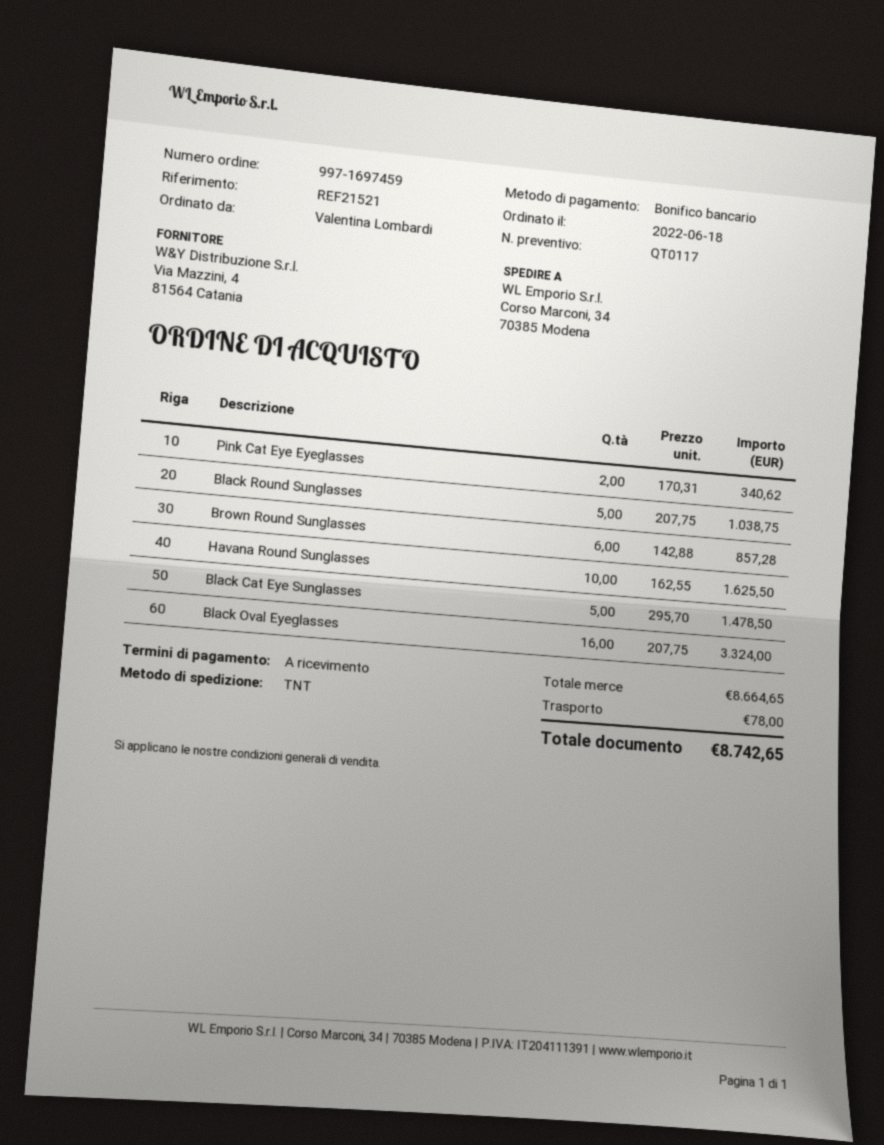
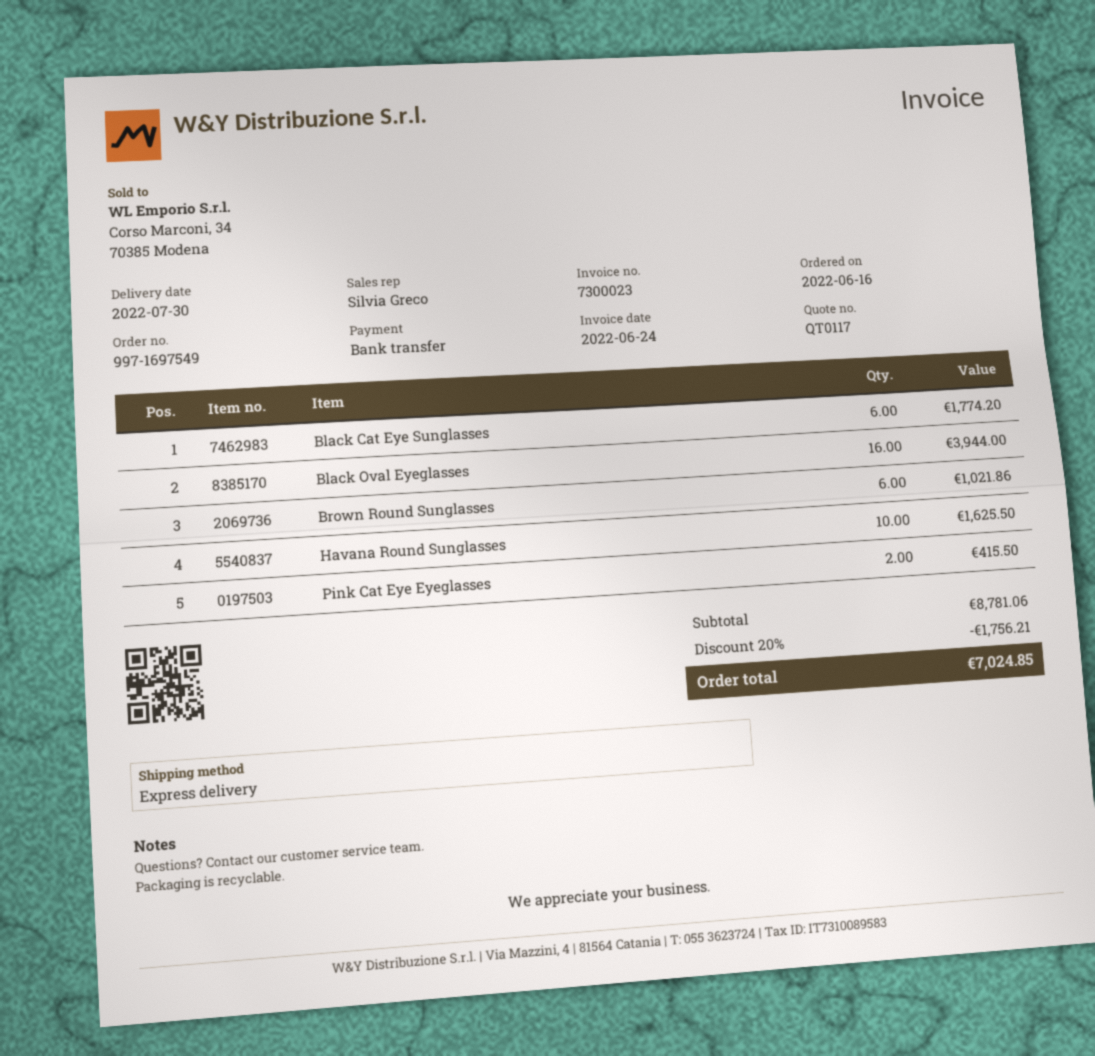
order number: 997-1697459 -> 997-1697549
order date: 2022-06-18 -> 2022-06-16
shipping method: TNT -> express
Pink Cat Eye Eyeglasses: 2 for 340.62 -> 2 for 415.50
Black Round Sunglasses: 5 for 1038.75 -> none
Brown Round Sunglasses: 6 for 857.28 -> 6 for 1021.86
Black Cat Eye Sunglasses: 5 for 1478.50 -> 6 for 1774.20
Black Oval Eyeglasses: 16 for 3324.00 -> 16 for 3944.00
subtotal: 8664.65 -> 8781.06
discount: none -> 20% = 1756.21
shipping: 78.00 -> none
total: 8742.65 -> 7024.85

